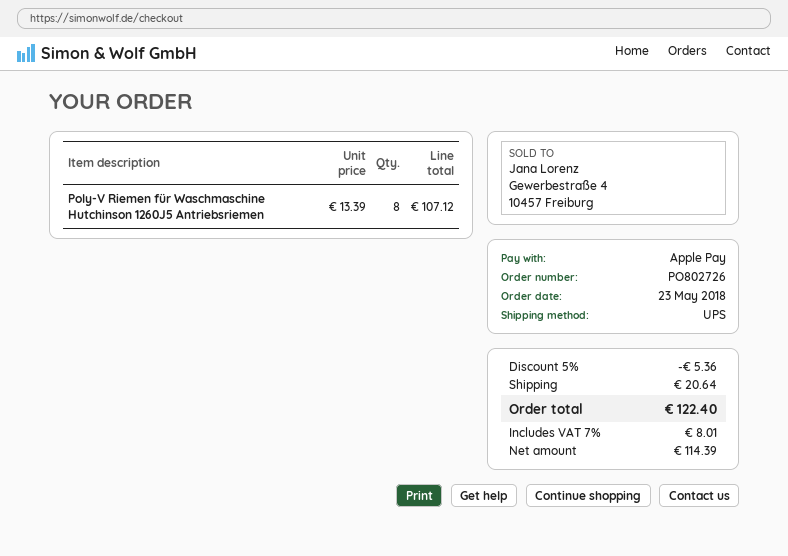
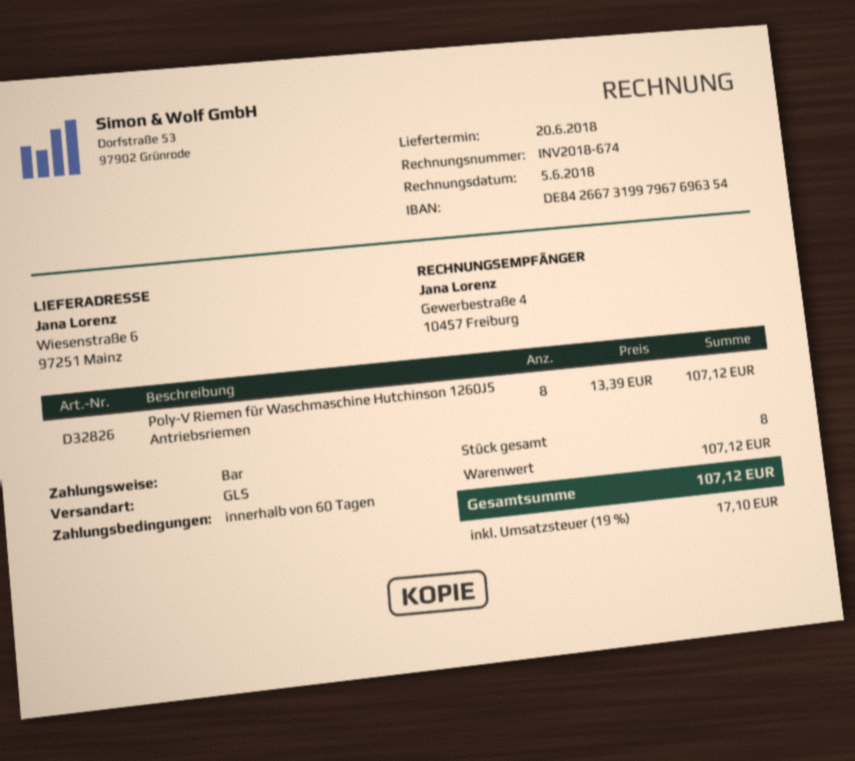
payment method: Apple Pay -> cash
shipping method: UPS -> GLS
discount: 5% = 5.36 -> none
shipping: 20.64 -> none
tax: 7% = 8.01 -> 19% = 17.10
total: 122.40 -> 107.12

